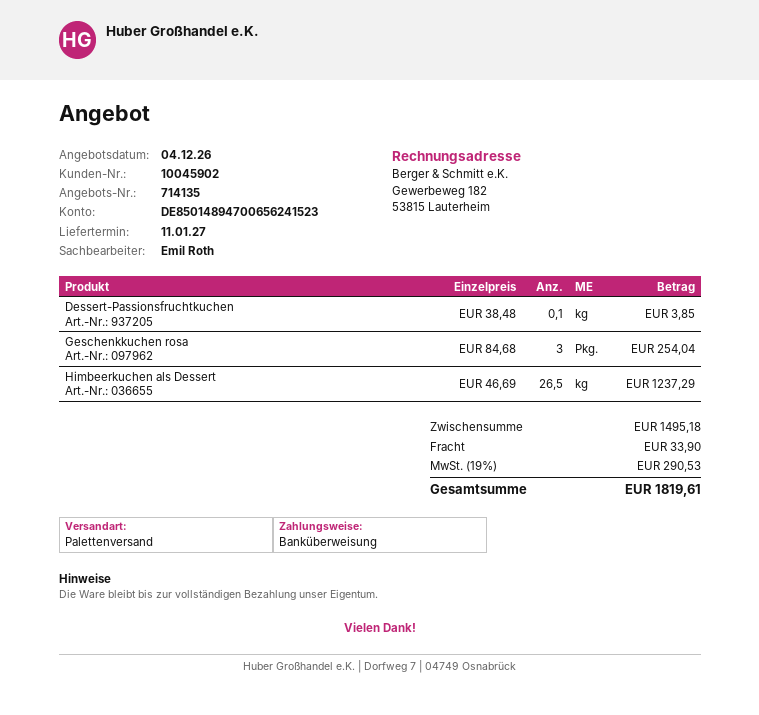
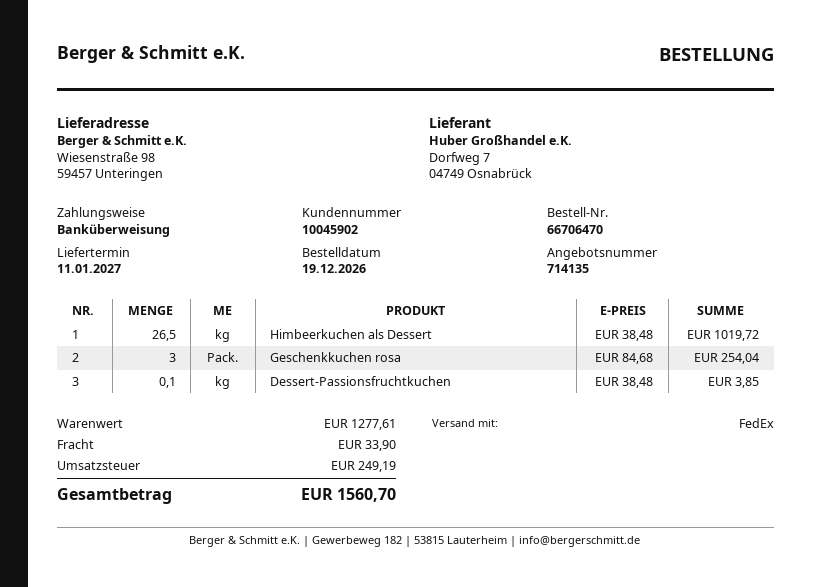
shipping method: pallet freight -> FedEx
Himbeerkuchen als Dessert: 26.5 x 46.69 = 1237.29 -> 26.5 x 38.48 = 1019.72
subtotal: 1495.18 -> 1277.61
tax: 290.53 -> 249.19
total: 1819.61 -> 1560.70

